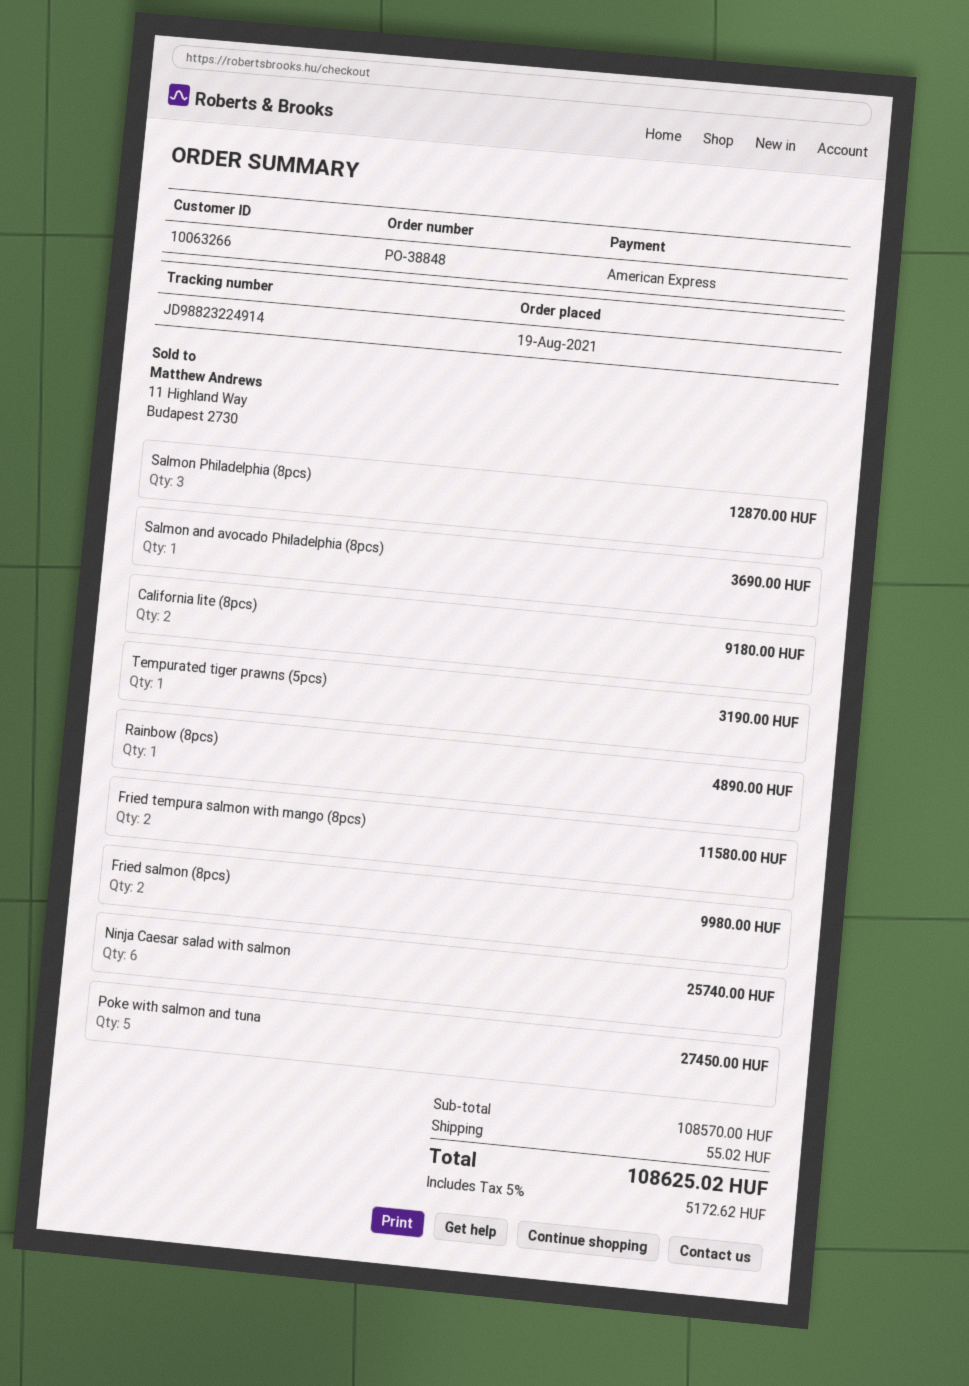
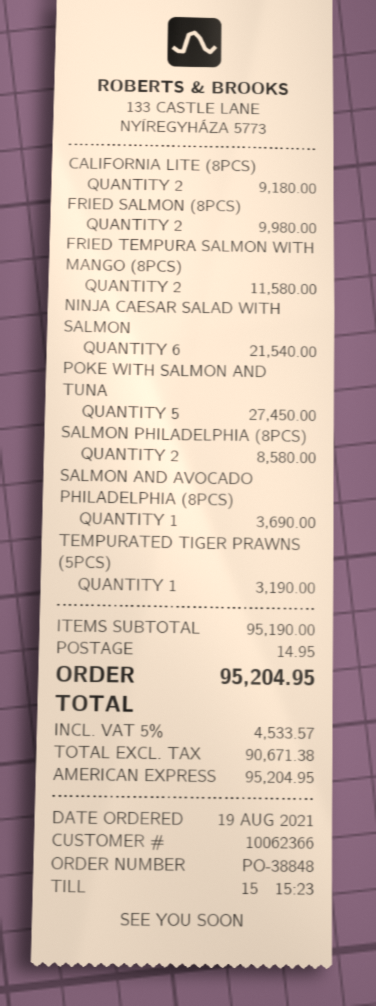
customer number: 10063266 -> 10062366
Salmon Philadelphia (8pcs): 3 for 12870.00 -> 2 for 8580.00
Rainbow (8pcs): 1 for 4890.00 -> none
Ninja Caesar salad with salmon: 6 for 25740.00 -> 6 for 21540.00
subtotal: 108570.00 -> 95190.00
shipping: 55.02 -> 14.95
tax: 5% = 5172.62 -> 5% = 4533.57
total: 108625.02 -> 95204.95

